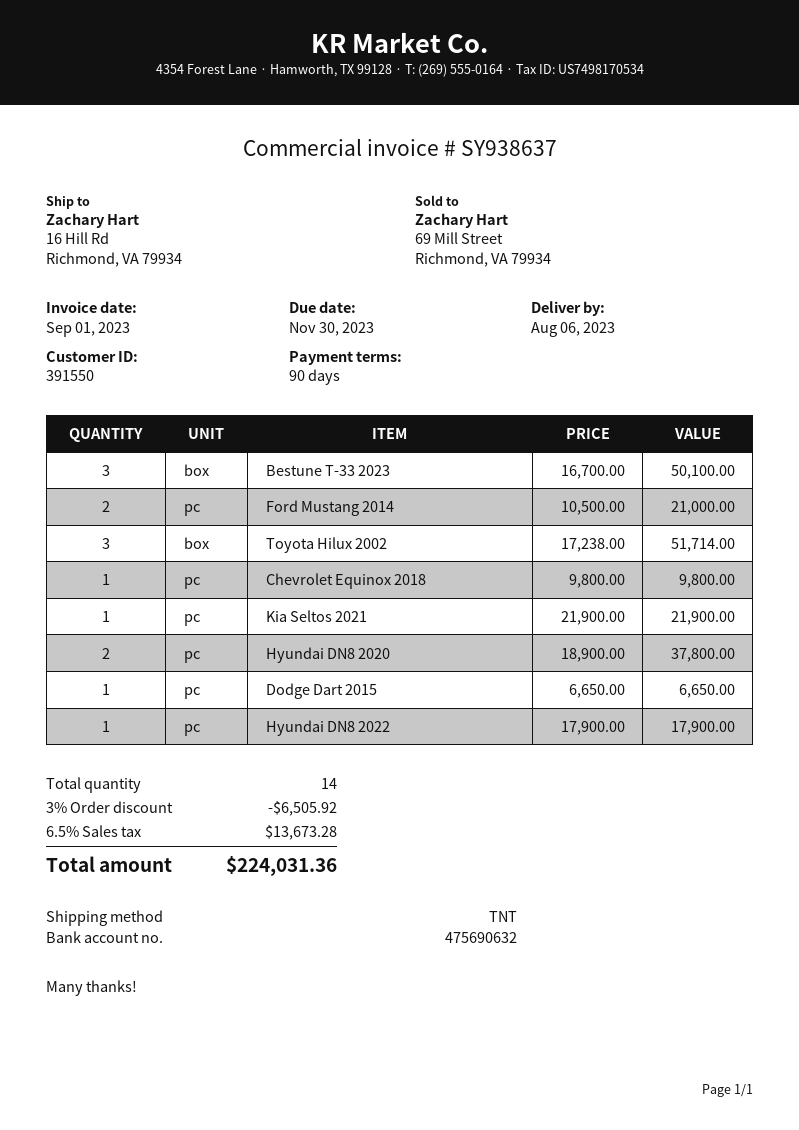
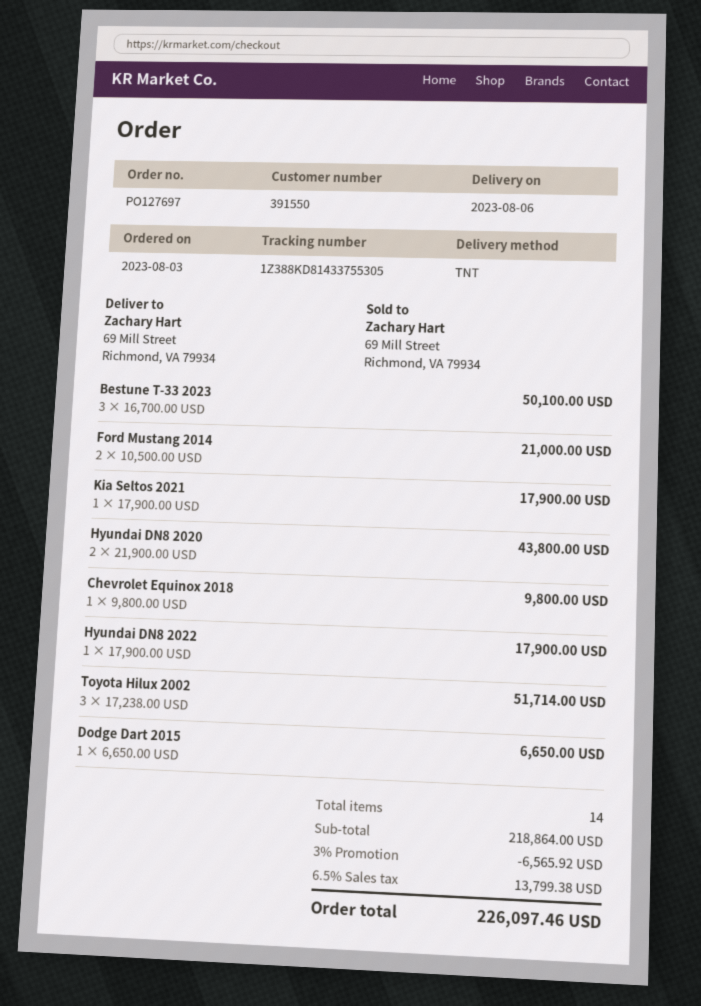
ship to: 16 Hill Rd, Richmond, VA 79934 -> 69 Mill Street, Richmond, VA 79934
Kia Seltos 2021: 1 x 21900.00 = 21900.00 -> 1 x 17900.00 = 17900.00
Hyundai DN8 2020: 2 x 18900.00 = 37800.00 -> 2 x 21900.00 = 43800.00
discount: 3% = 6505.92 -> 3% = 6565.92
tax: 6.5% = 13673.28 -> 6.5% = 13799.38
total: 224031.36 -> 226097.46

